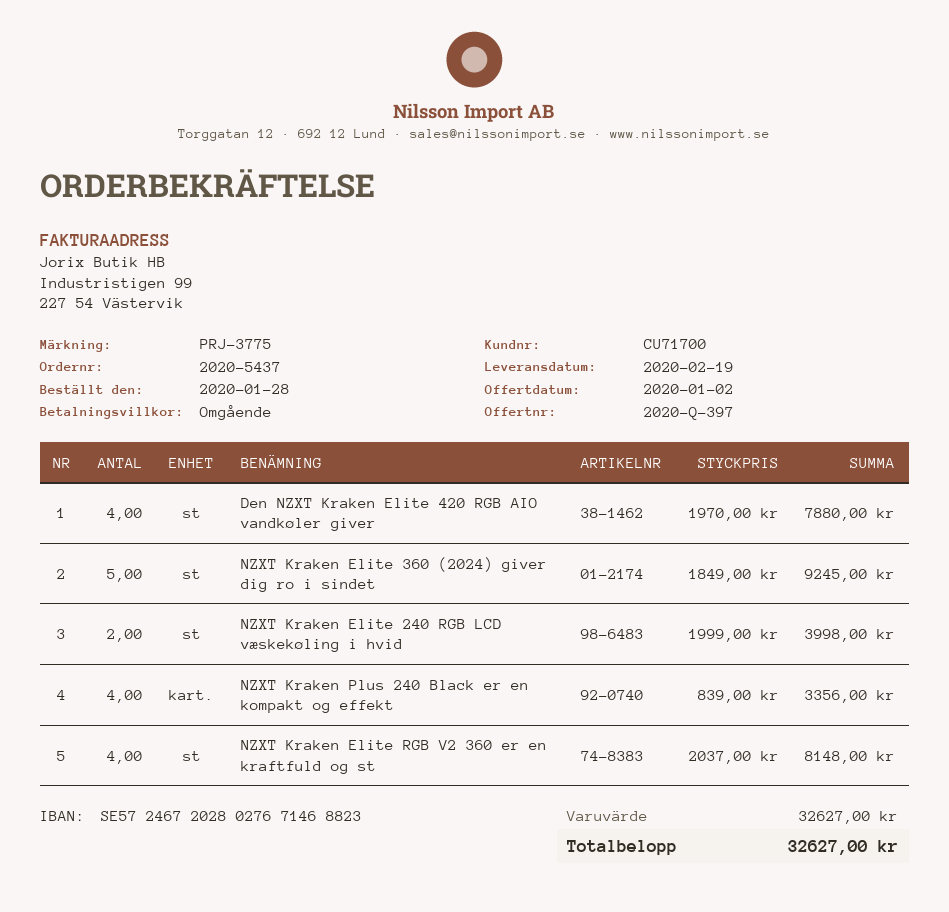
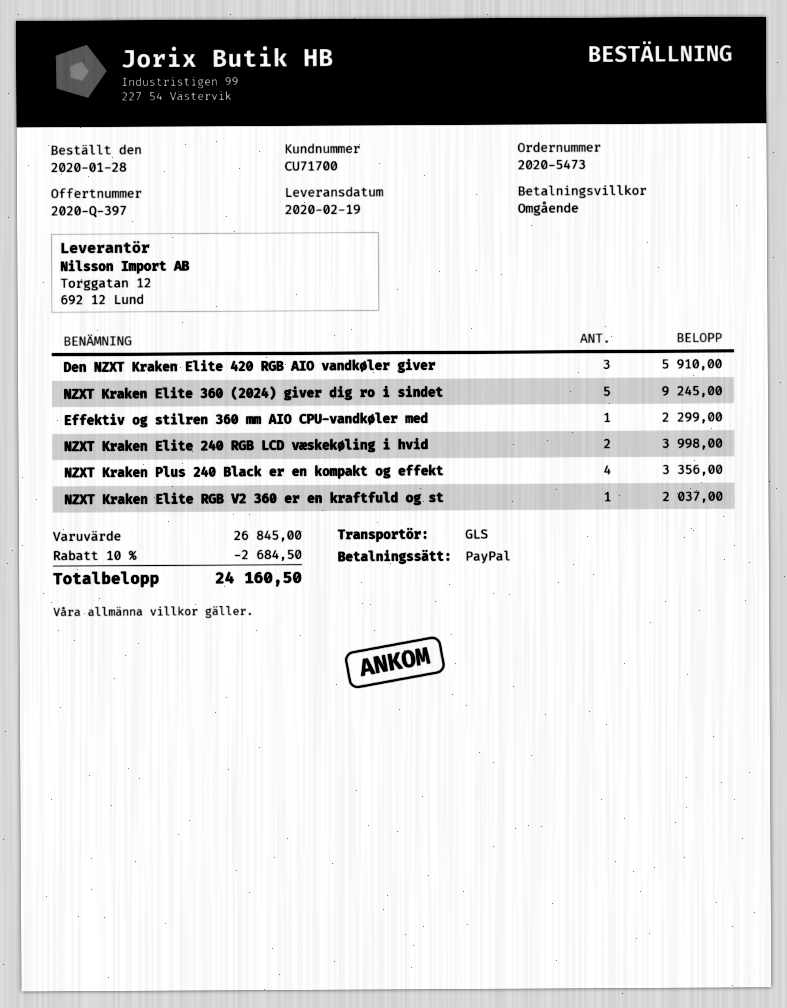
order number: 2020-5437 -> 2020-5473
Den NZXT Kraken Elite 420 RGB AIO vandkøler giver: 4 for 7880.00 -> 3 for 5910.00
NZXT Kraken Elite RGB V2 360 er en kraftfuld og st: 4 for 8148.00 -> 1 for 2037.00
Effektiv og stilren 360 mm AIO CPU-vandkøler med: none -> 1 for 2299.00
subtotal: 32627.00 -> 26845.00
discount: none -> 10% = 2684.50
total: 32627.00 -> 24160.50

